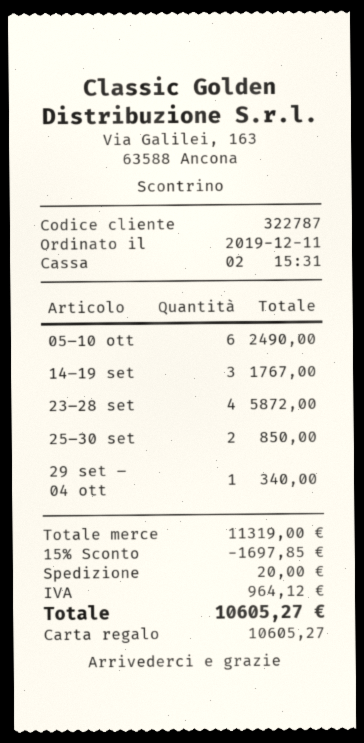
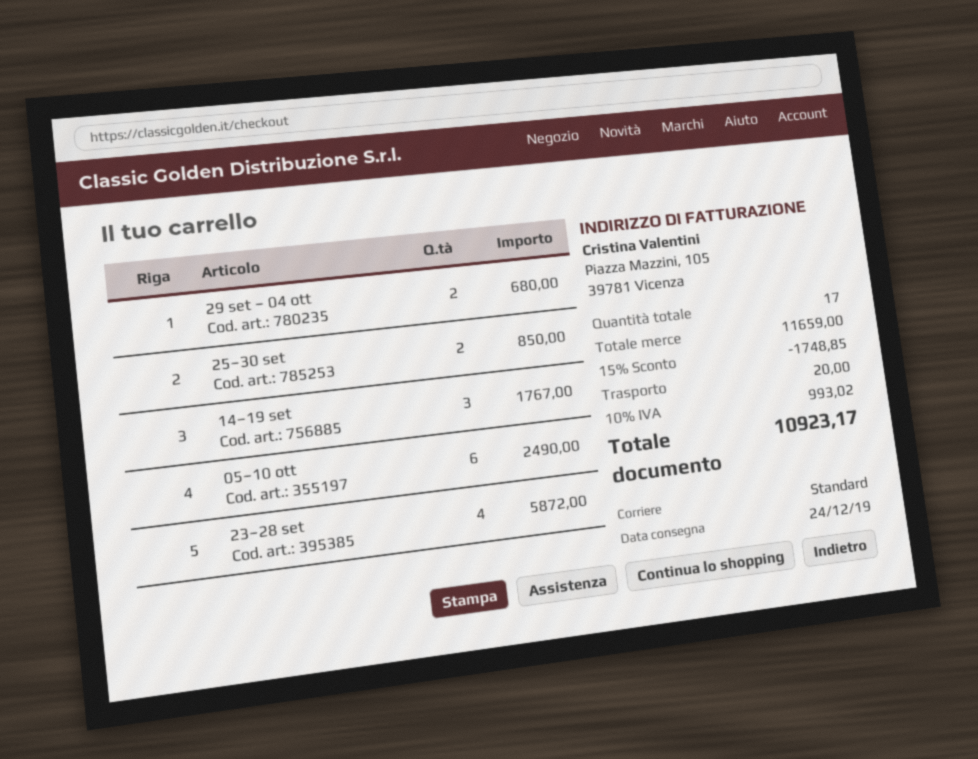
29 set – 04 ott: 1 for 340.00 -> 2 for 680.00
subtotal: 11319.00 -> 11659.00
discount: 15% = 1697.85 -> 15% = 1748.85
tax: 964.12 -> 993.02
total: 10605.27 -> 10923.17

